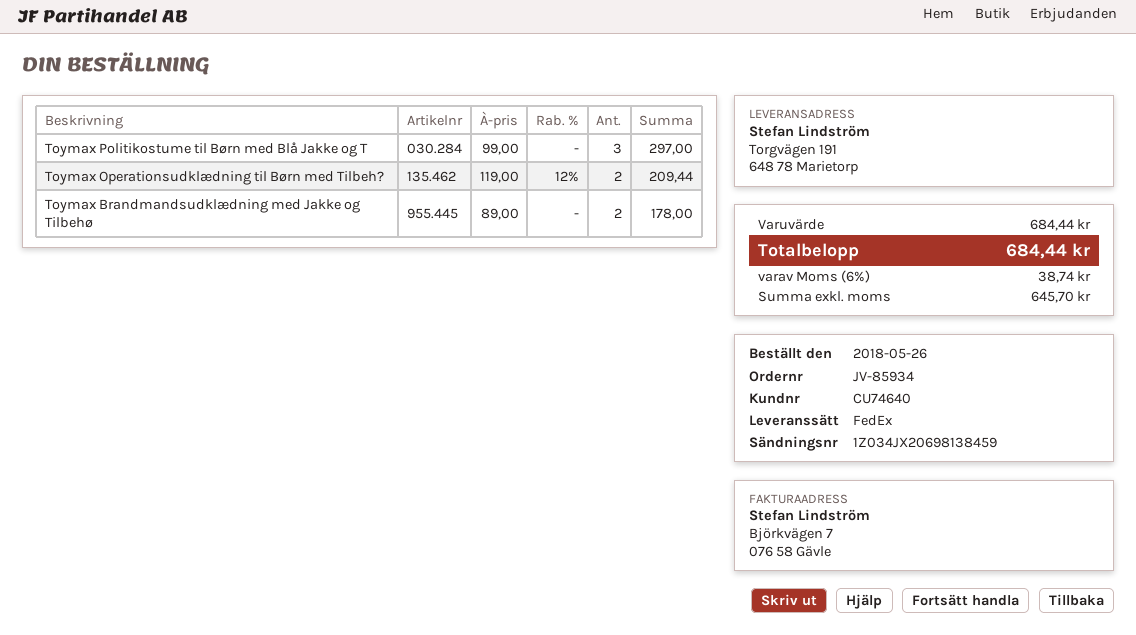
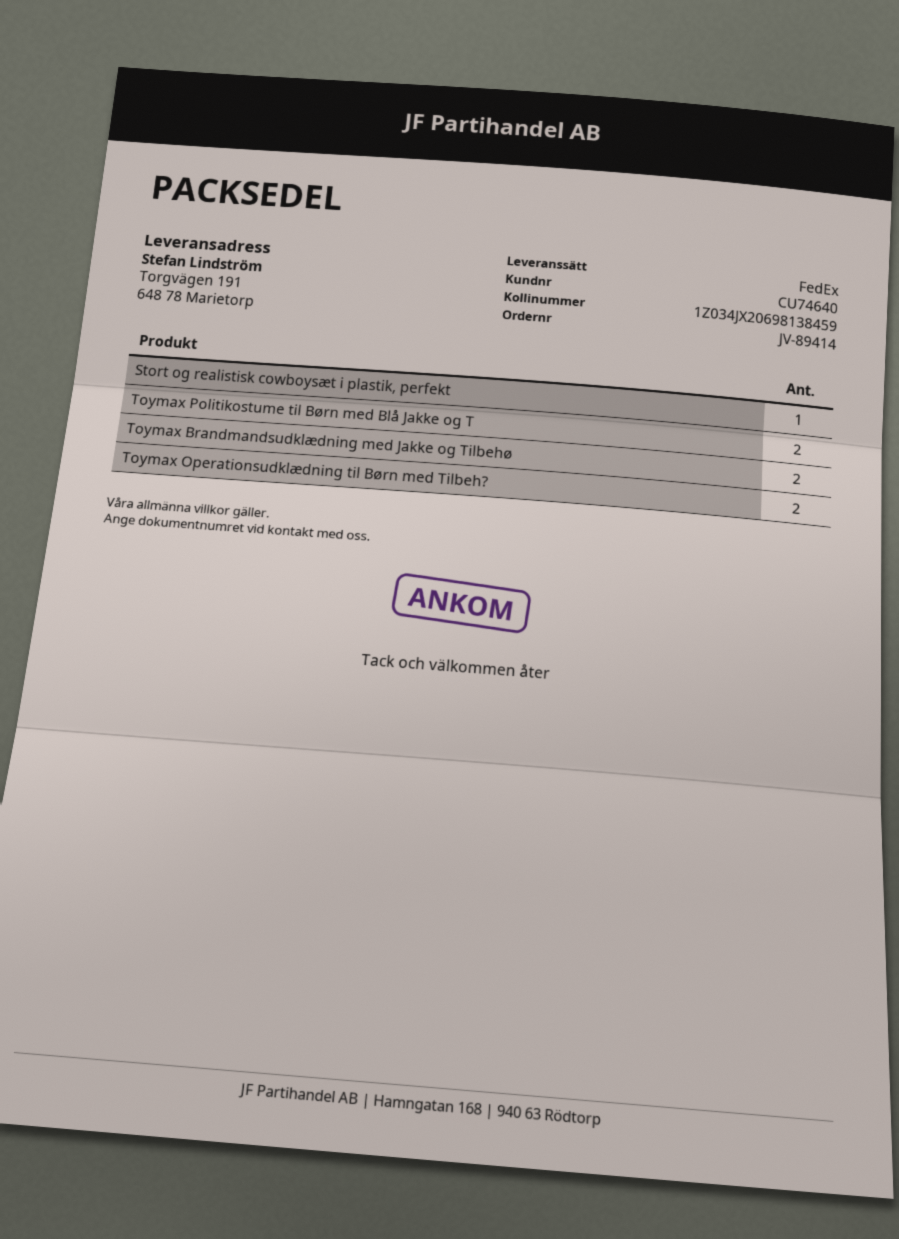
order number: JV-85934 -> JV-89414
Toymax Politikostume til Børn med Blå Jakke og T: 3 -> 2
Stort og realistisk cowboysæt i plastik, perfekt: none -> 1

